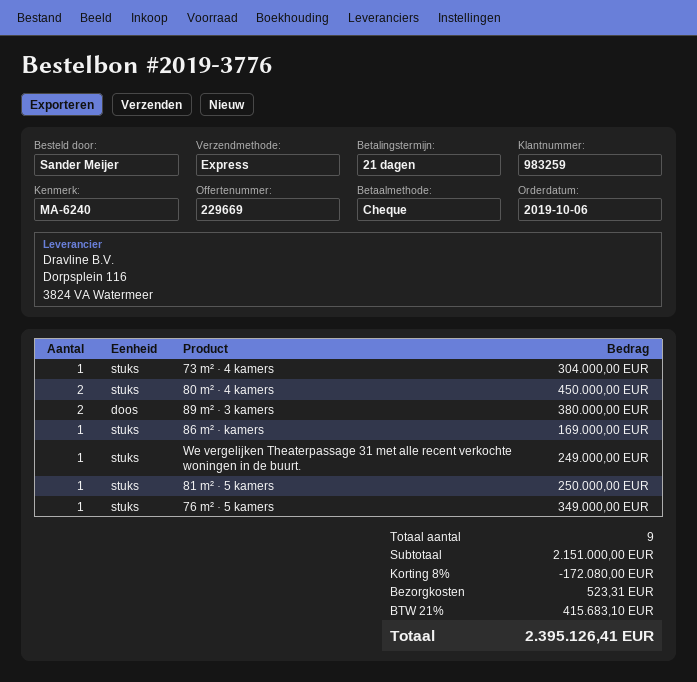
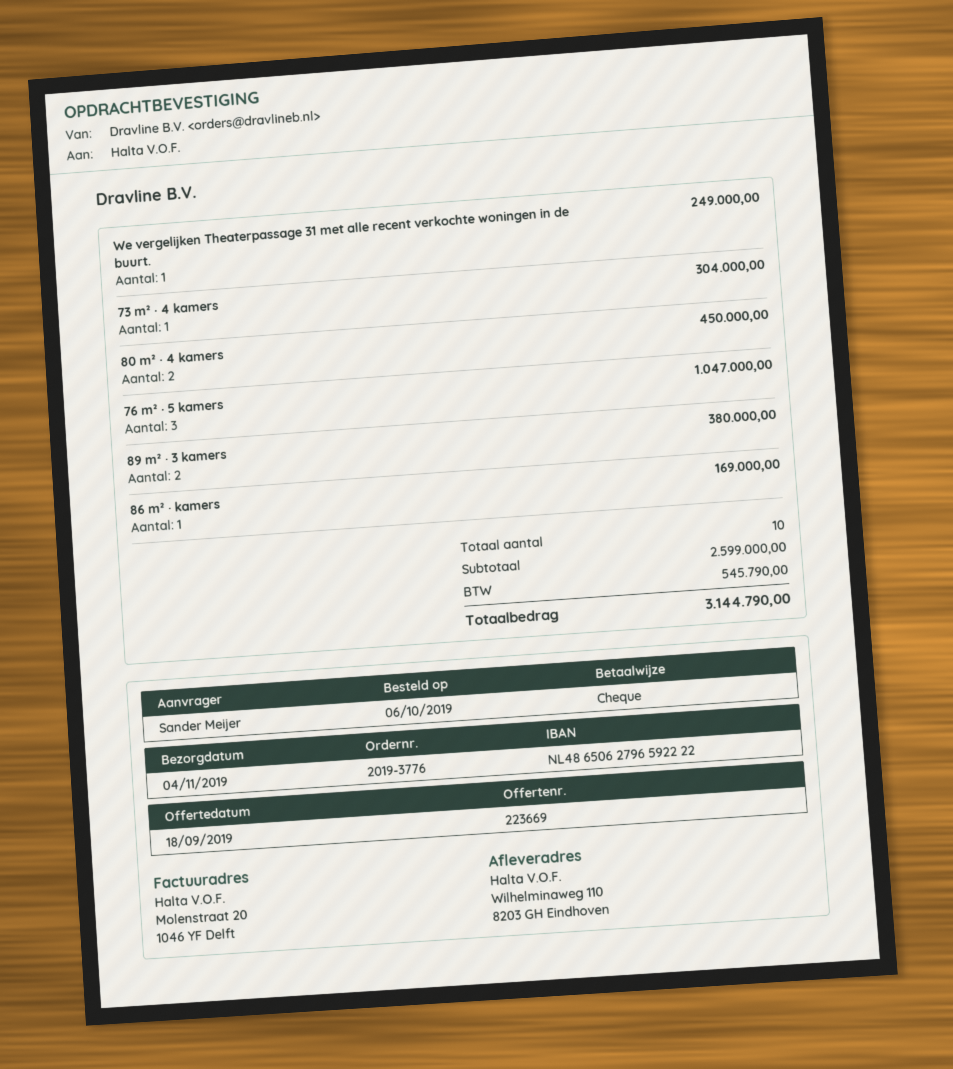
quote number: 229669 -> 223669
81 m² · 5 kamers: 1 for 250000.00 -> none
76 m² · 5 kamers: 1 for 349000.00 -> 3 for 1047000.00
total quantity: 9 -> 10
subtotal: 2151000.00 -> 2599000.00
discount: 8% = 172080.00 -> none
shipping: 523.31 -> none
tax: 415683.10 -> 545790.00
total: 2395126.41 -> 3144790.00

